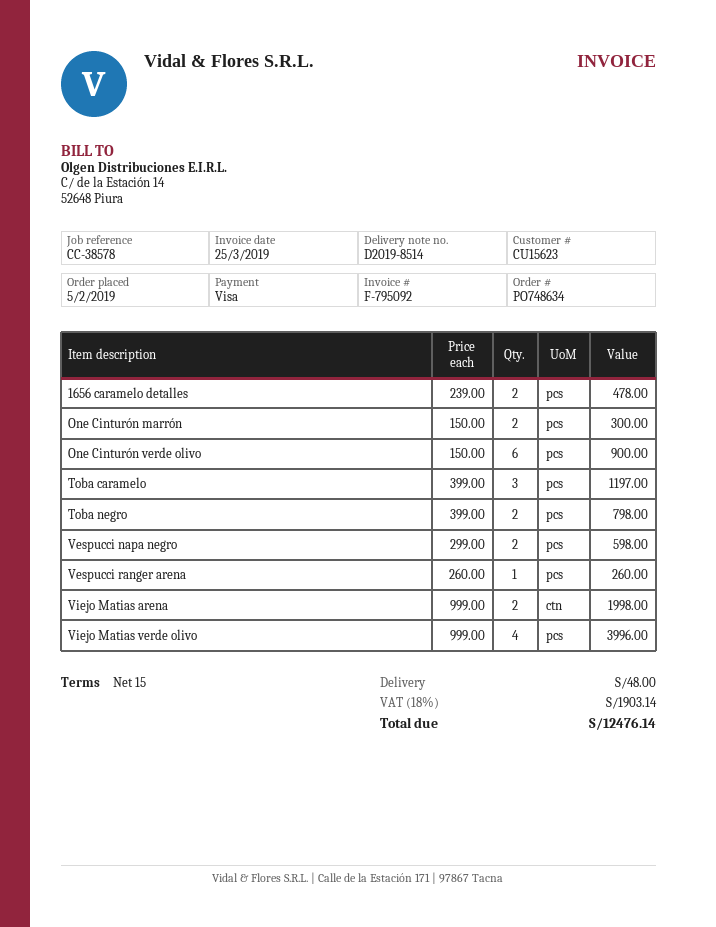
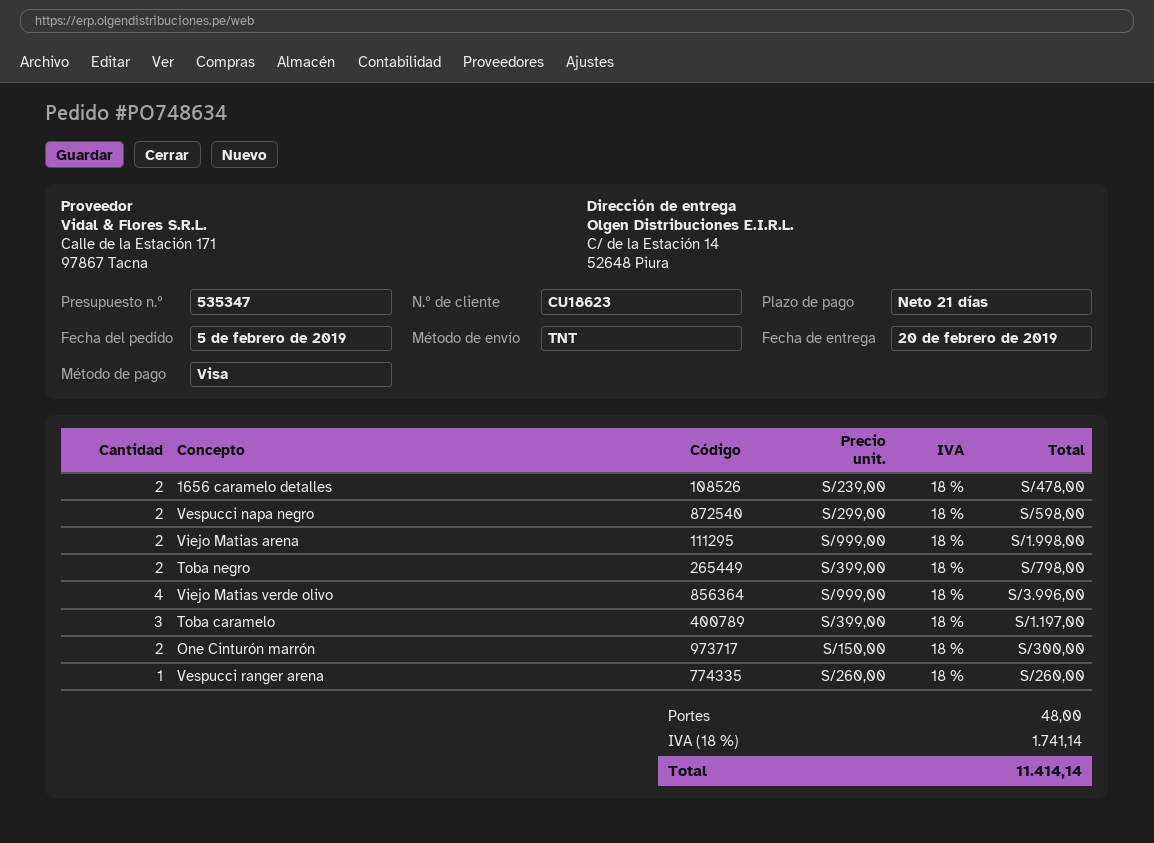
payment terms: 15 days -> 21 days
customer number: CU15623 -> CU18623
One Cinturón verde olivo: 6 x 150.00 = 900.00 -> none
tax: 18% = 1903.14 -> 18% = 1741.14
total: 12476.14 -> 11414.14

